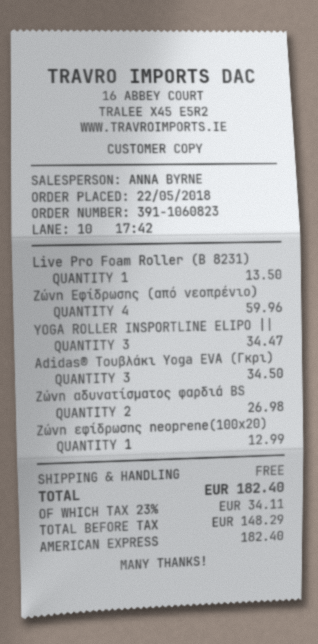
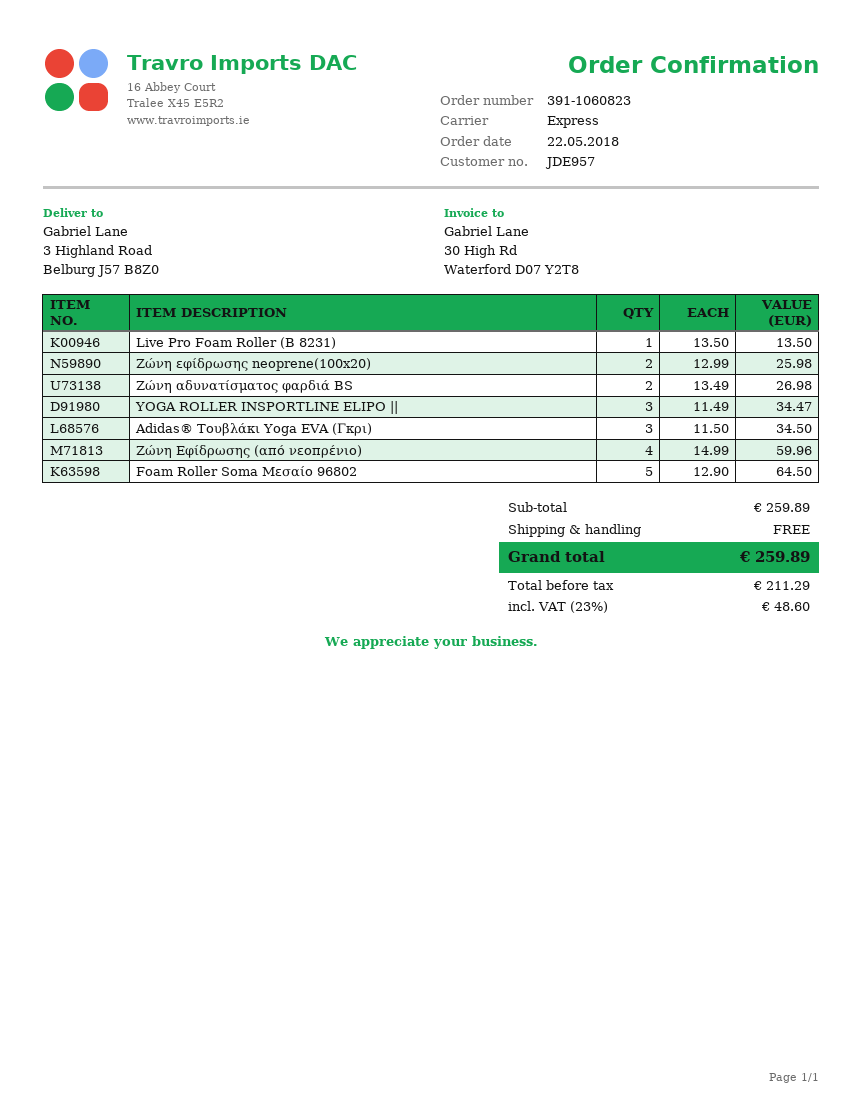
Ζώνη εφίδρωσης neoprene(100x20): 1 for 12.99 -> 2 for 25.98
Foam Roller Soma Μεσαίο 96802: none -> 5 for 64.50
net: 148.29 -> 211.29
tax: 23% = 34.11 -> 23% = 48.60
total: 182.40 -> 259.89

